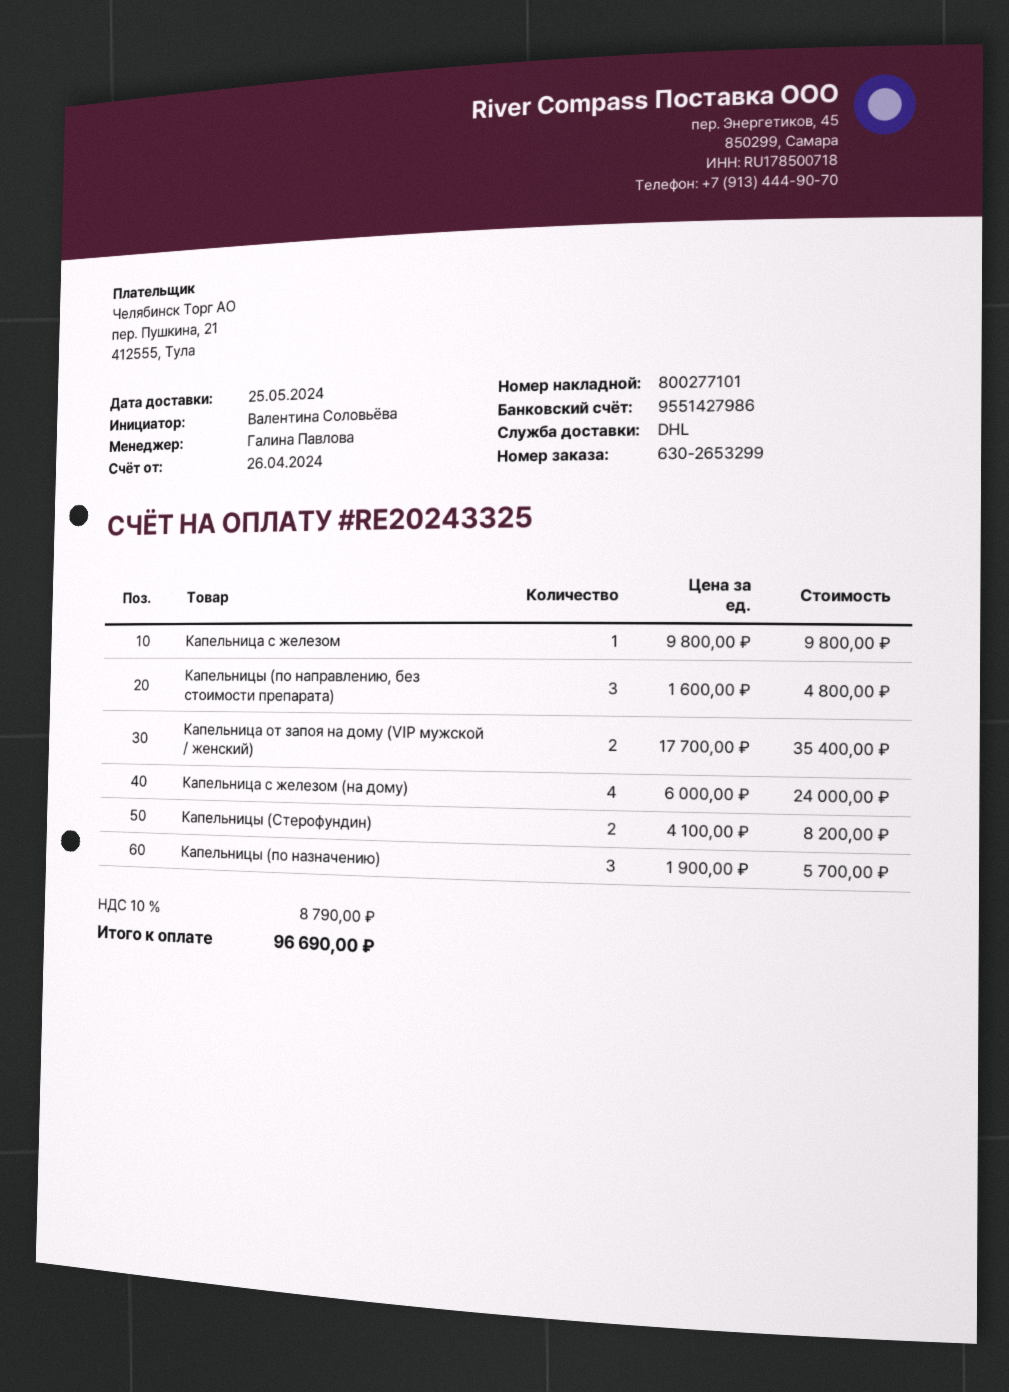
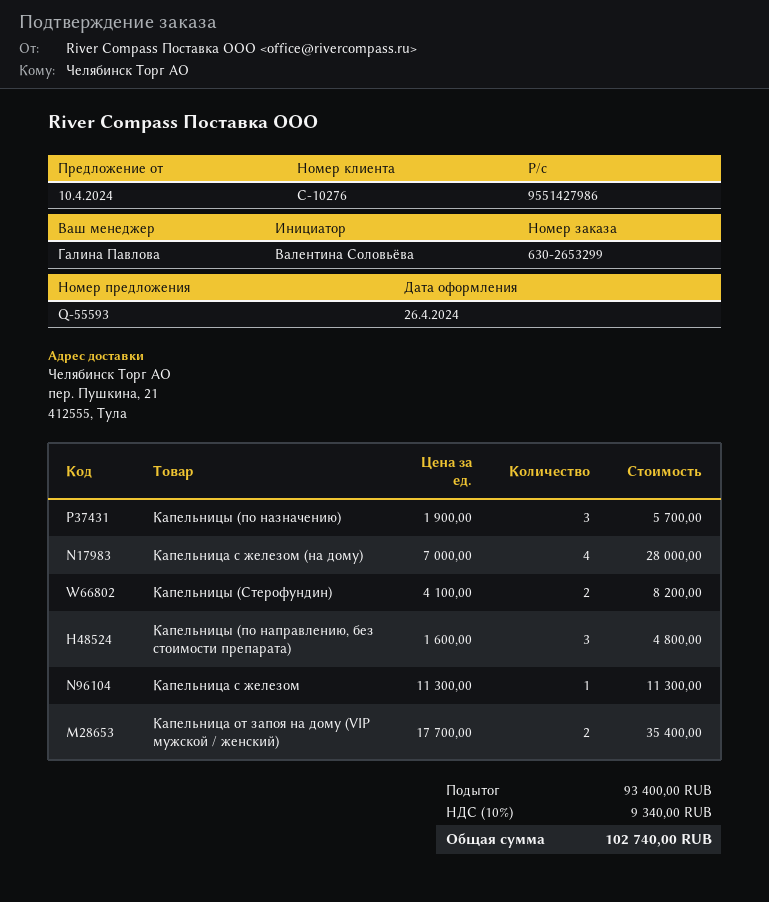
Капельница с железом: 1 x 9800.00 = 9800.00 -> 1 x 11300.00 = 11300.00
Капельница с железом (на дому): 4 x 6000.00 = 24000.00 -> 4 x 7000.00 = 28000.00
tax: 10% = 8790.00 -> 10% = 9340.00
total: 96690.00 -> 102740.00

